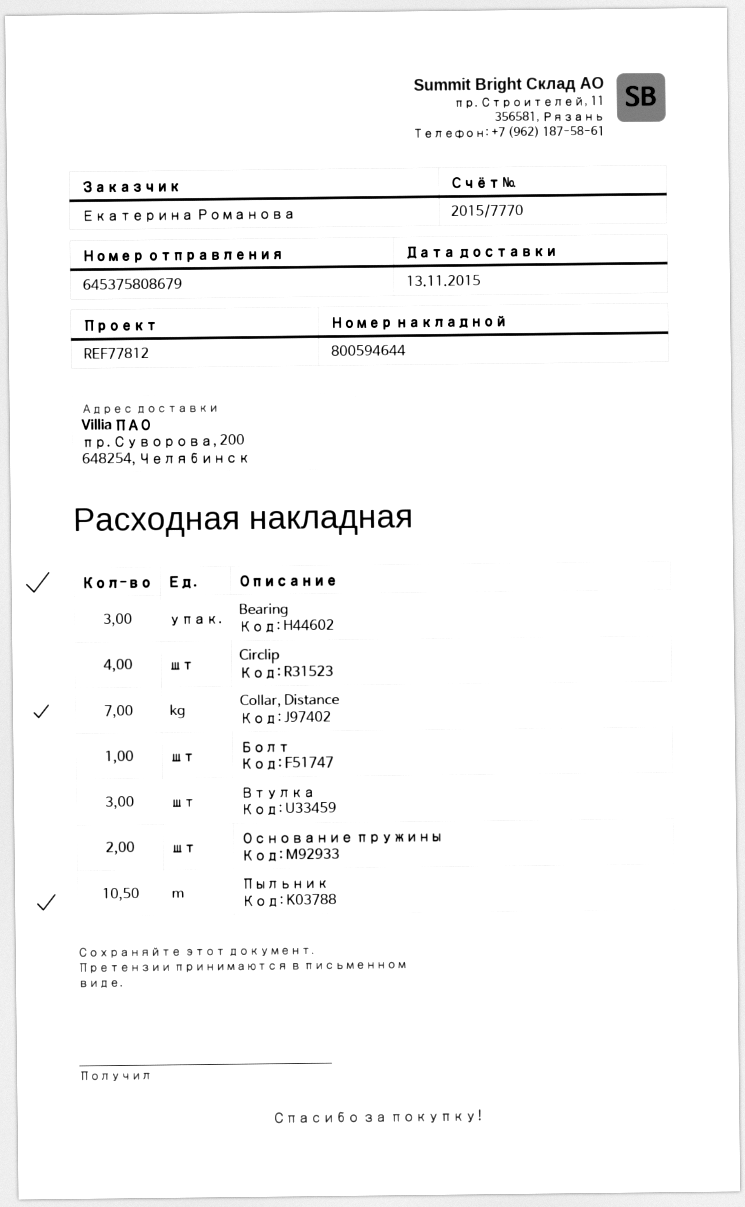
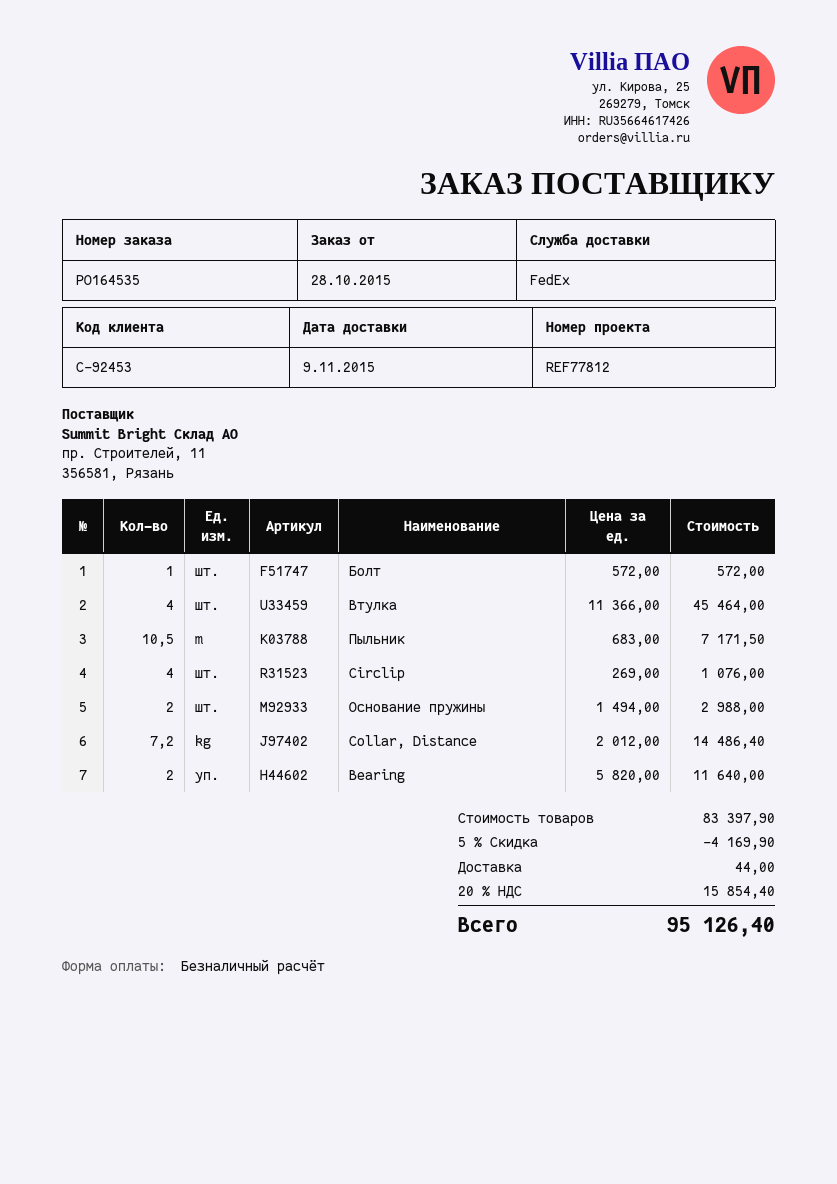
delivery date: 2015-11-13 -> 2015-11-09
Bearing: 3 -> 2
Collar, Distance: 7 -> 7.2
Втулка: 3 -> 4

